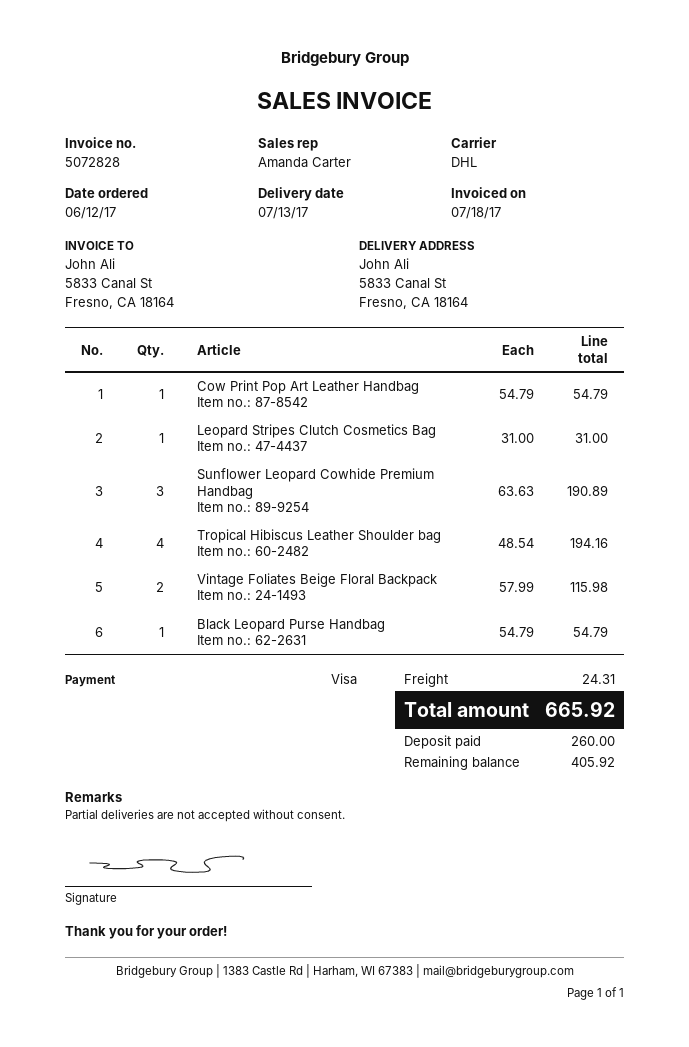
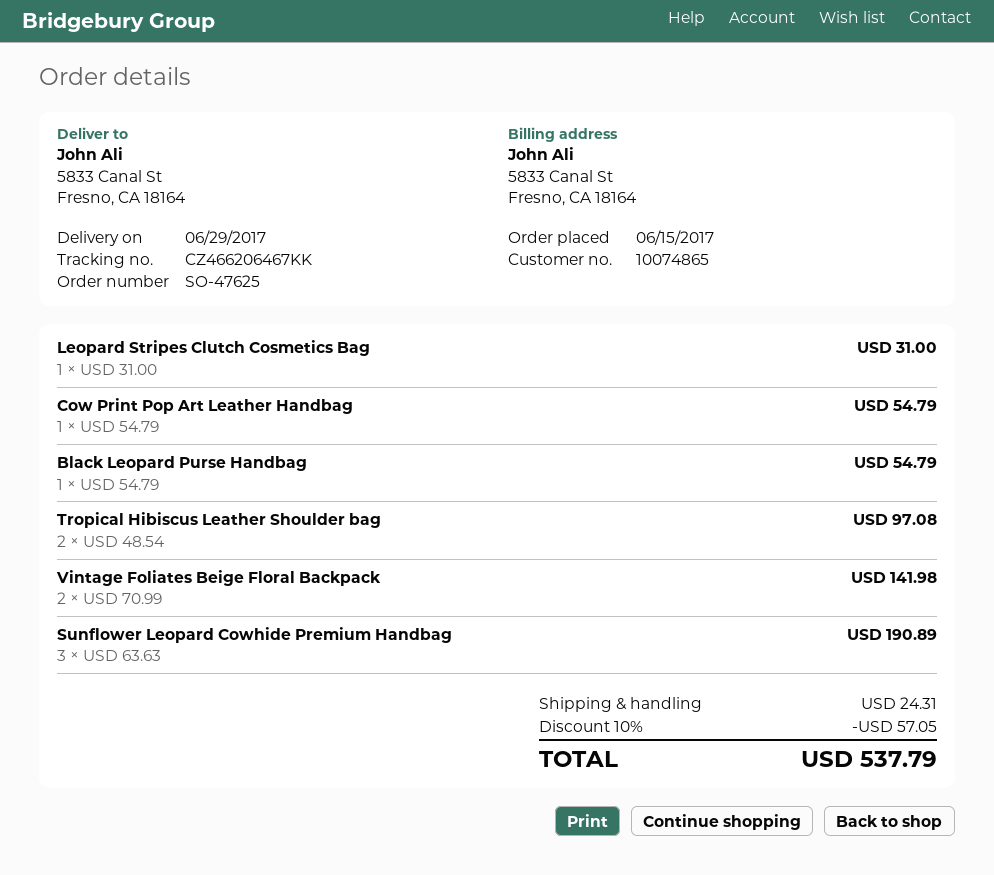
order date: 2017-06-12 -> 2017-06-15
delivery date: 2017-07-13 -> 2017-06-29
Tropical Hibiscus Leather Shoulder bag: 4 x 48.54 = 194.16 -> 2 x 48.54 = 97.08
Vintage Foliates Beige Floral Backpack: 2 x 57.99 = 115.98 -> 2 x 70.99 = 141.98
discount: none -> 10% = 57.05
total: 665.92 -> 537.79

